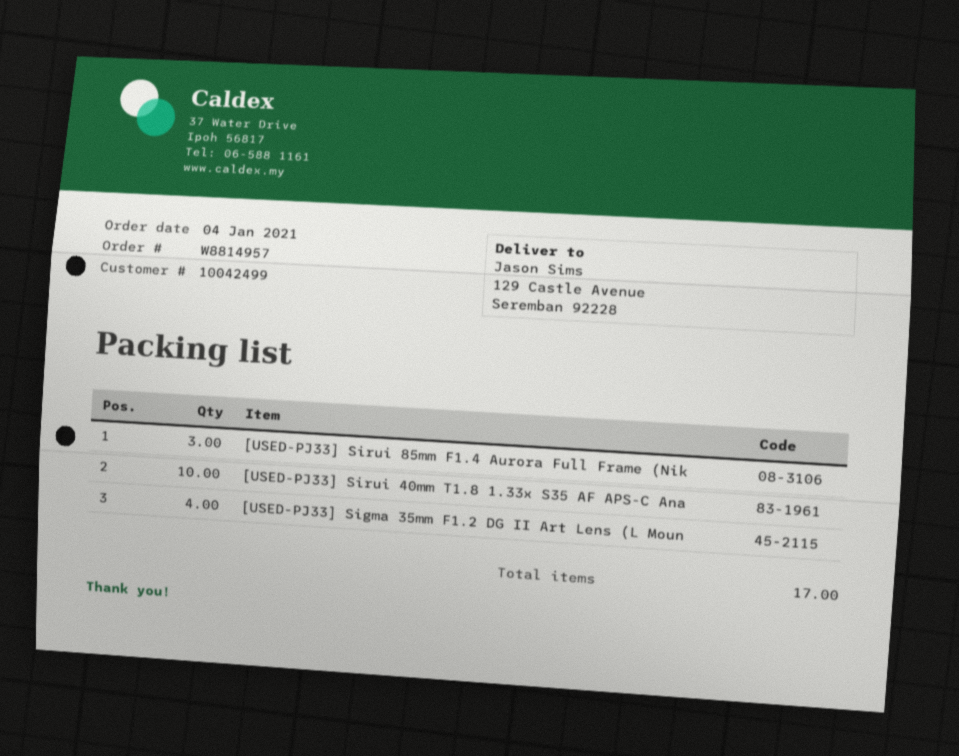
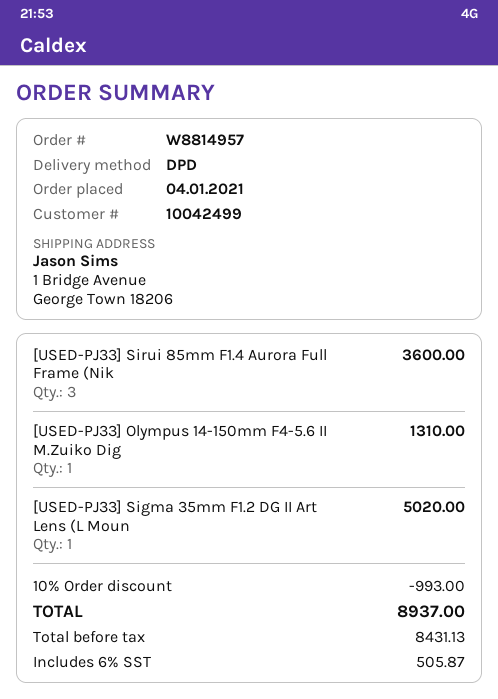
ship to: 129 Castle Avenue, Seremban 92228 -> 1 Bridge Avenue, George Town 18206
[USED-PJ33] Sirui 40mm T1.8 1.33x S35 AF APS-C Ana: 10 -> none
[USED-PJ33] Sigma 35mm F1.2 DG II Art Lens (L Moun: 4 -> 1
[USED-PJ33] Olympus 14-150mm F4-5.6 II M.Zuiko Dig: none -> 1

